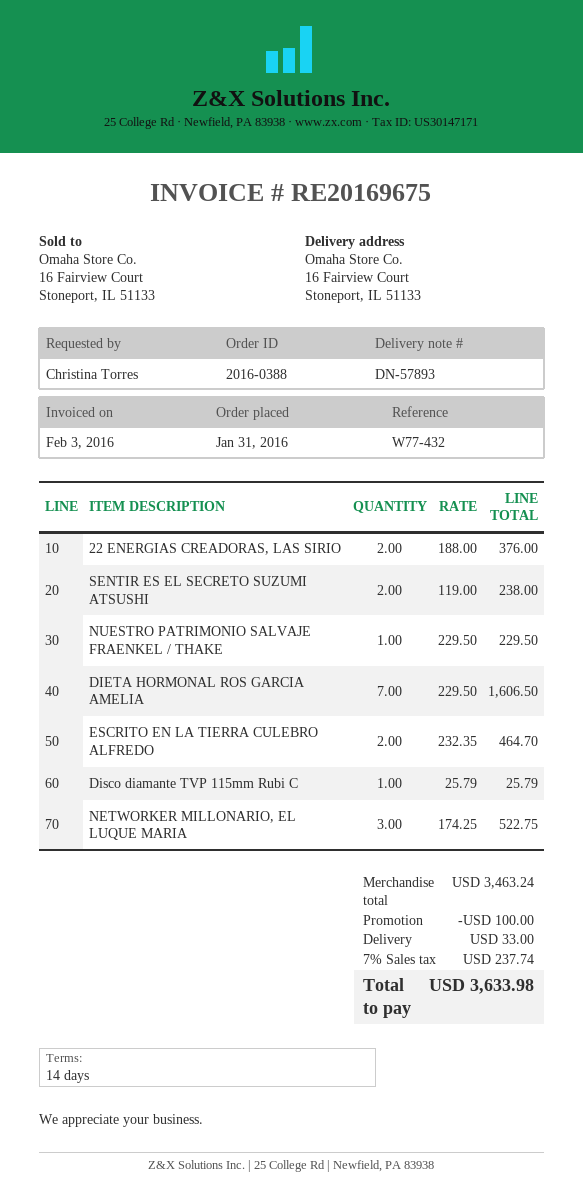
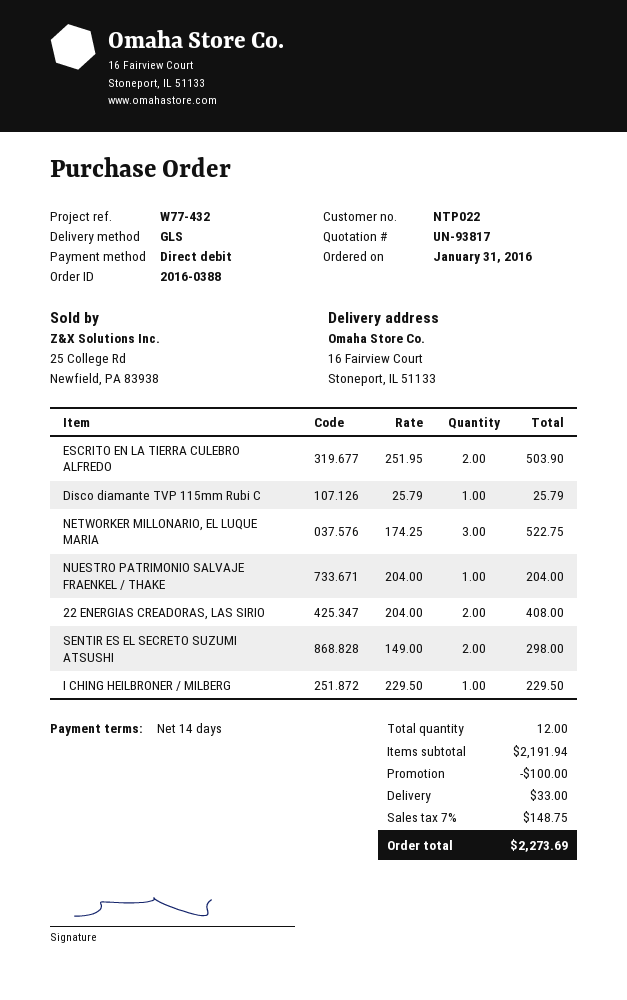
22 ENERGIAS CREADORAS, LAS SIRIO: 2 x 188.00 = 376.00 -> 2 x 204.00 = 408.00
SENTIR ES EL SECRETO SUZUMI ATSUSHI: 2 x 119.00 = 238.00 -> 2 x 149.00 = 298.00
NUESTRO PATRIMONIO SALVAJE FRAENKEL / THAKE: 1 x 229.50 = 229.50 -> 1 x 204.00 = 204.00
DIETA HORMONAL ROS GARCIA AMELIA: 7 x 229.50 = 1606.50 -> none
ESCRITO EN LA TIERRA CULEBRO ALFREDO: 2 x 232.35 = 464.70 -> 2 x 251.95 = 503.90
I CHING HEILBRONER / MILBERG: none -> 1 x 229.50 = 229.50
subtotal: 3463.24 -> 2191.94
tax: 7% = 237.74 -> 7% = 148.75
total: 3633.98 -> 2273.69

